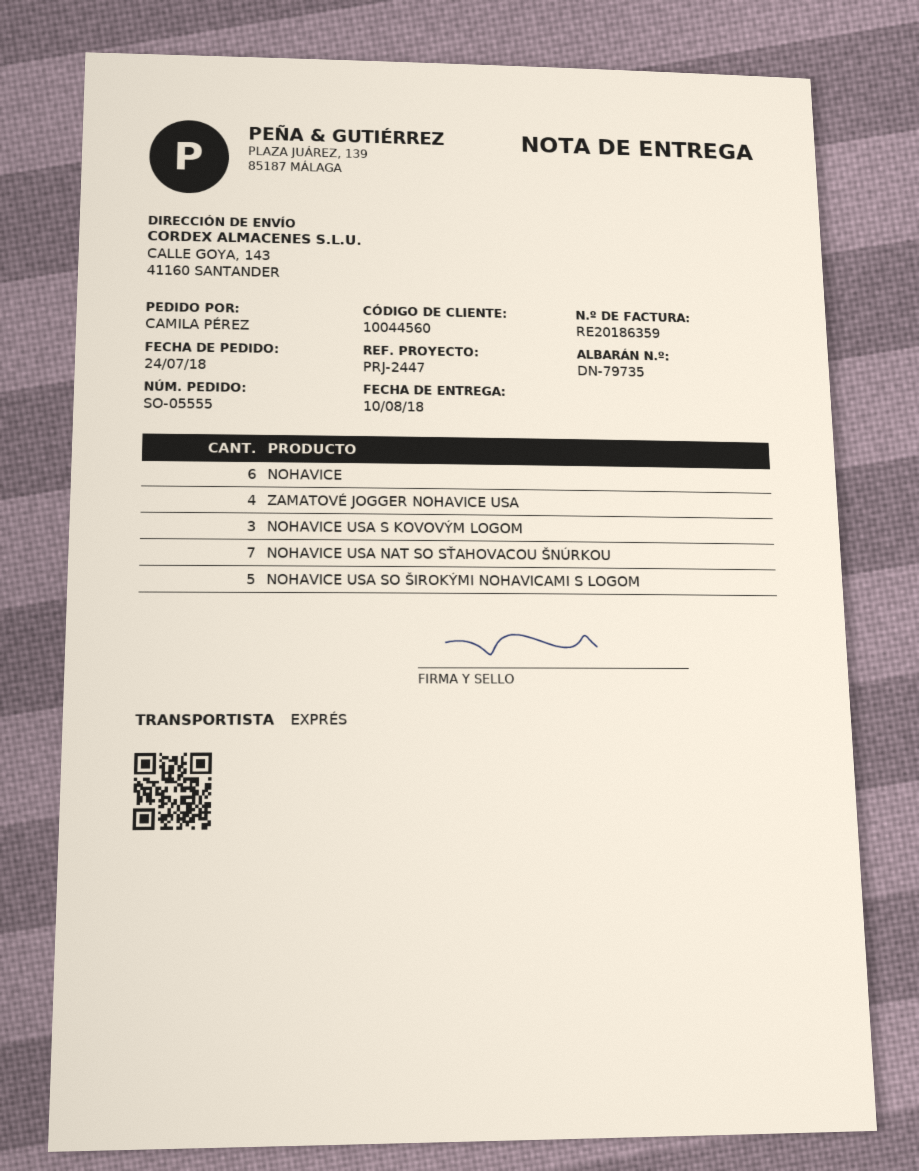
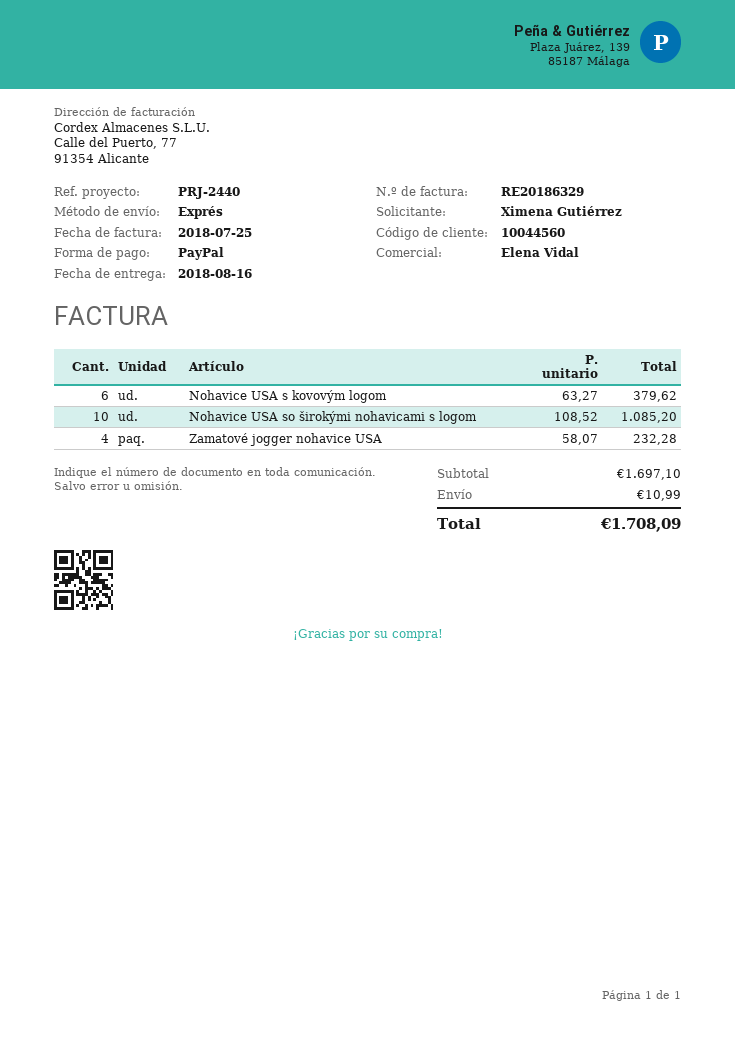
delivery date: 2018-08-10 -> 2018-08-16
invoice number: RE20186359 -> RE20186329
reference: PRJ-2447 -> PRJ-2440
ordered by: CAMILA PÉREZ -> Ximena Gutiérrez
NOHAVICE: 6 -> none
NOHAVICE USA S KOVOVÝM LOGOM: 3 -> 6
NOHAVICE USA NAT SO SŤAHOVACOU ŠNÚRKOU: 7 -> none
NOHAVICE USA SO ŠIROKÝMI NOHAVICAMI S LOGOM: 5 -> 10

